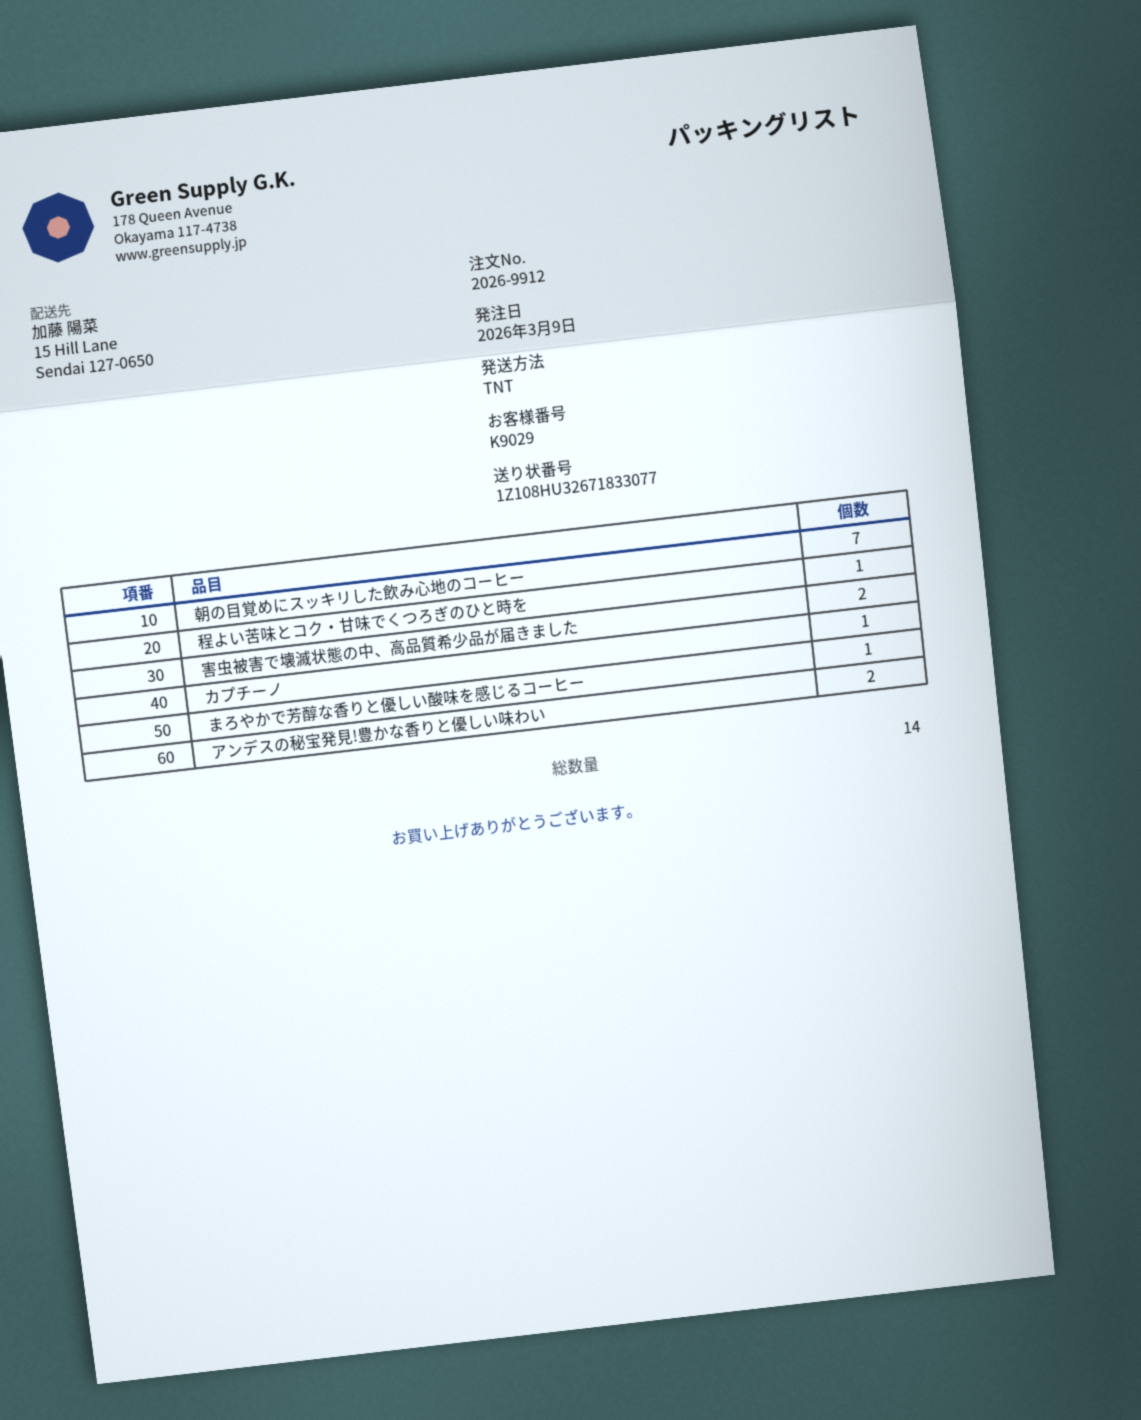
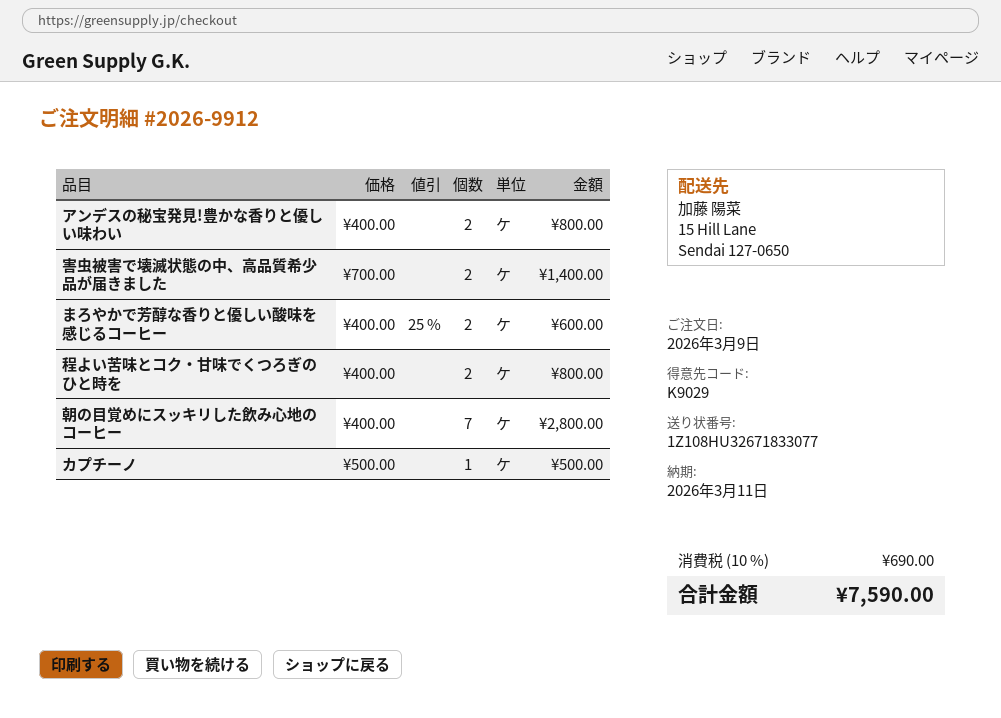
程よい苦味とコク・甘味でくつろぎのひと時を: 1 -> 2
まろやかで芳醇な香りと優しい酸味を感じるコーヒー: 1 -> 2

